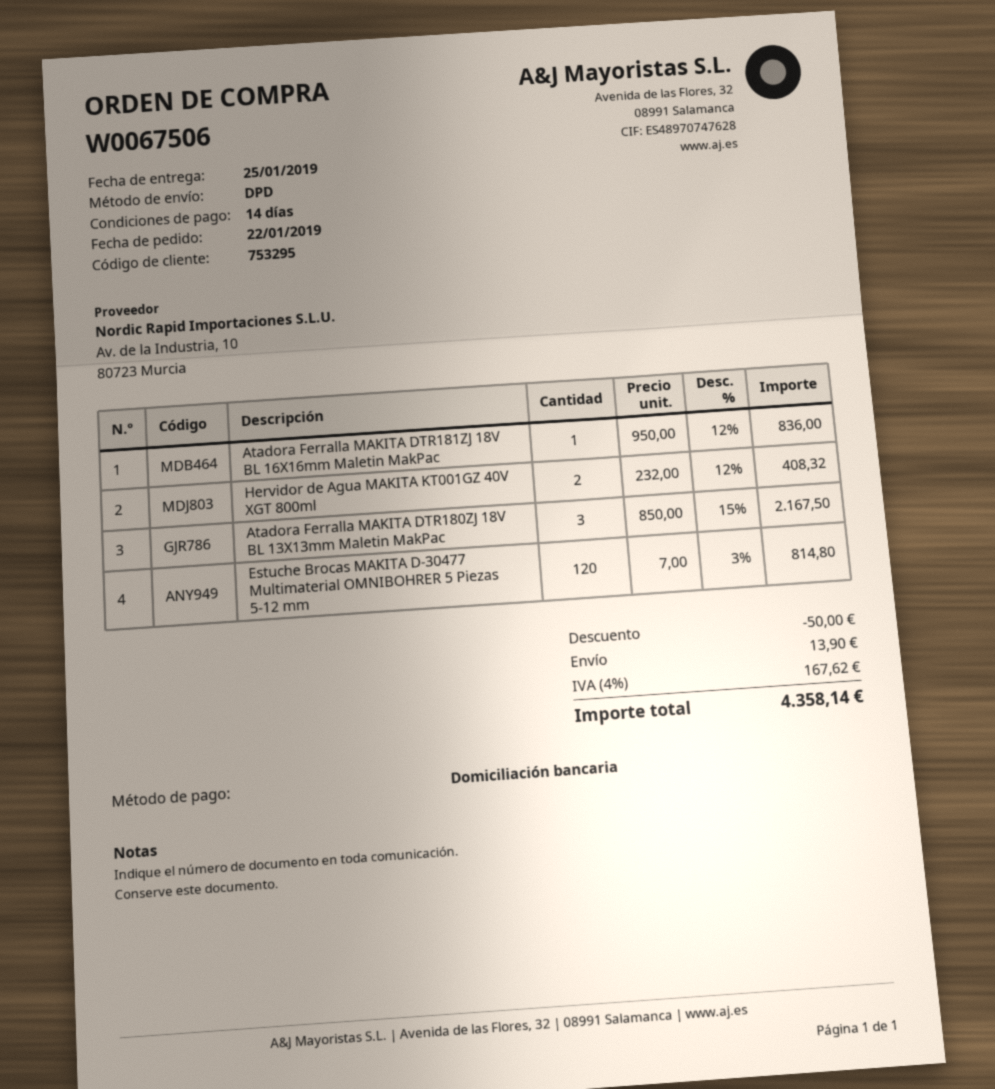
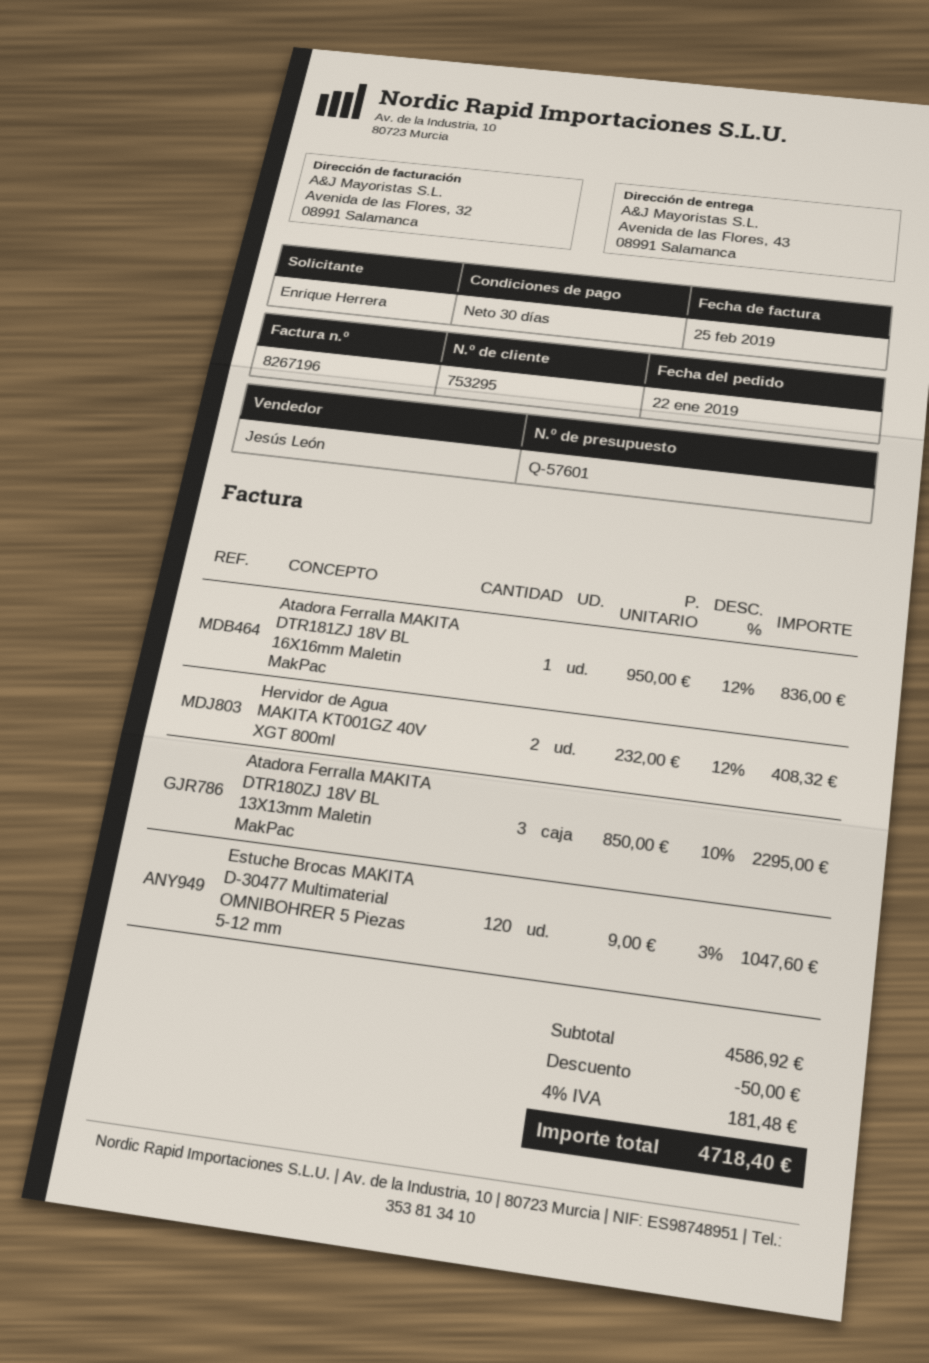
payment terms: 14 days -> 30 days
Atadora Ferralla MAKITA DTR180ZJ 18V BL 13X13mm Maletin MakPac: 3 x 850.00 - 15% = 2167.50 -> 3 x 850.00 - 10% = 2295.00
Estuche Brocas MAKITA D-30477 Multimaterial OMNIBOHRER 5 Piezas 5-12 mm: 120 x 7.00 - 3% = 814.80 -> 120 x 9.00 - 3% = 1047.60
shipping: 13.90 -> none
tax: 4% = 167.62 -> 4% = 181.48
total: 4358.14 -> 4718.40

